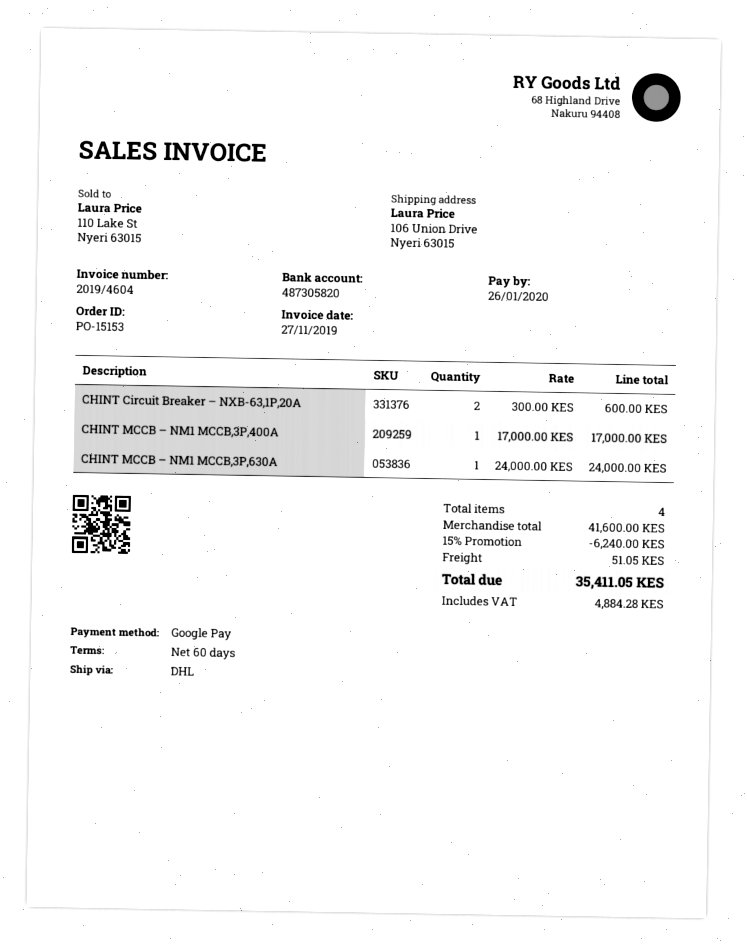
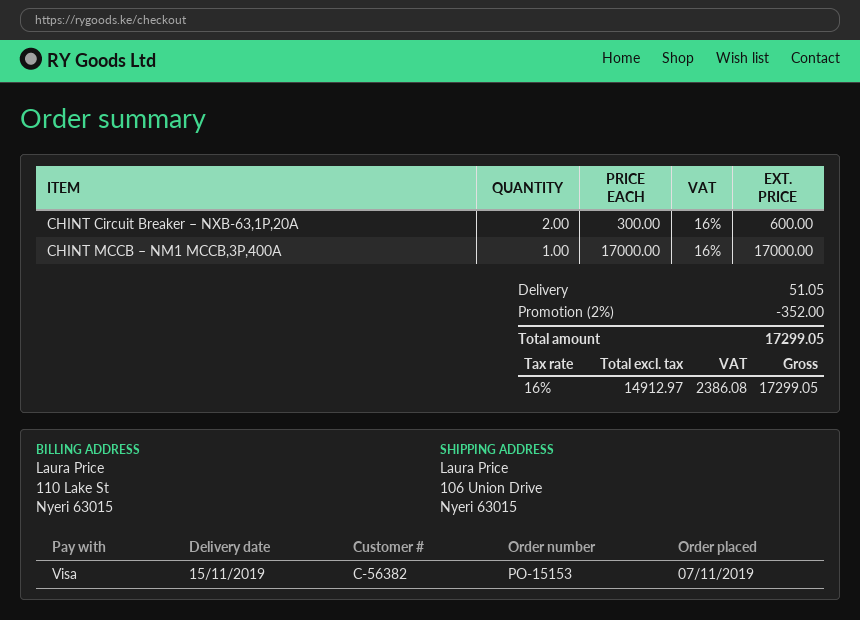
payment method: Google Pay -> Visa
CHINT MCCB – NM1 MCCB,3P,630A: 1 x 24000.00 = 24000.00 -> none
discount: 15% = 6240.00 -> 2% = 352.00
tax: 4884.28 -> 2386.08
total: 35411.05 -> 17299.05

